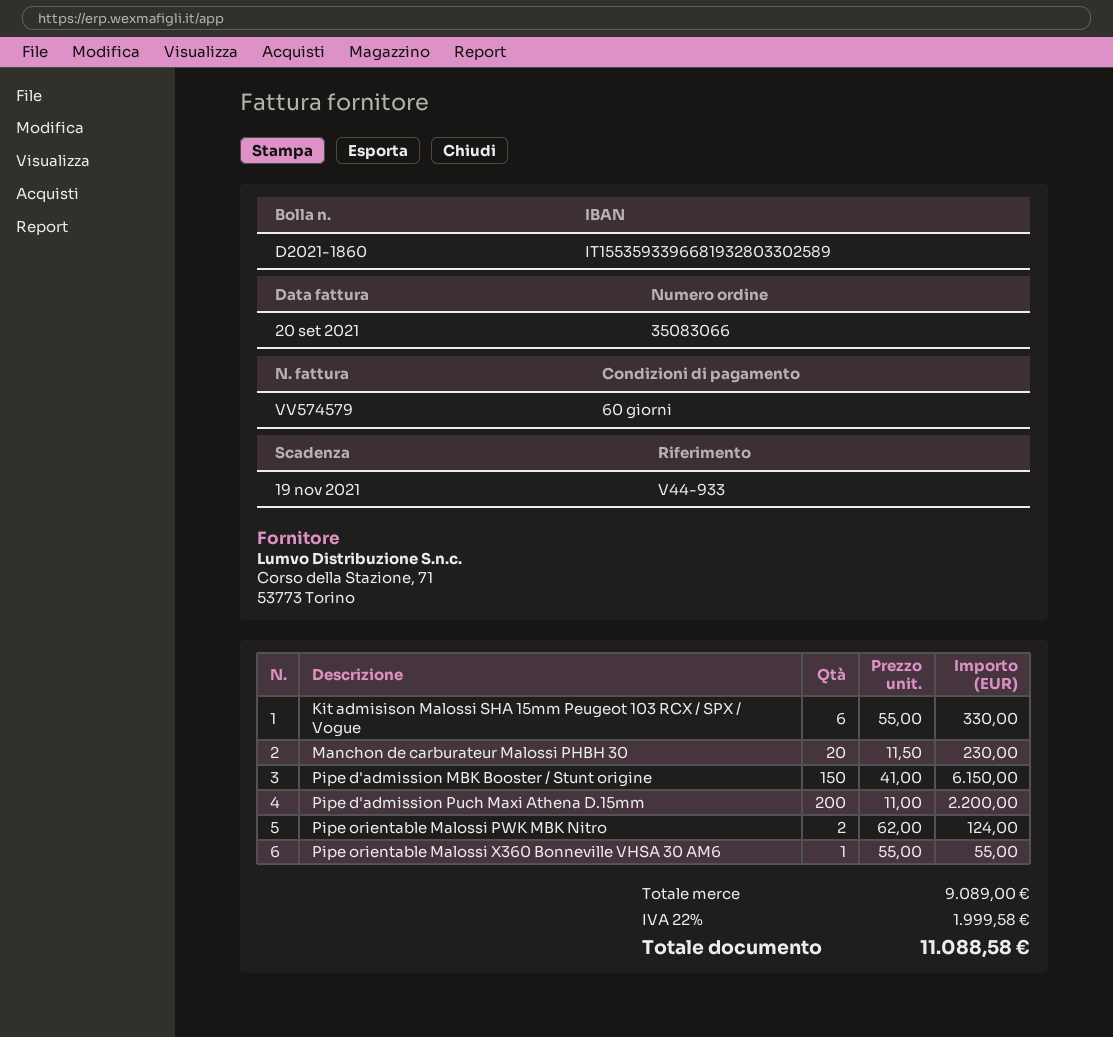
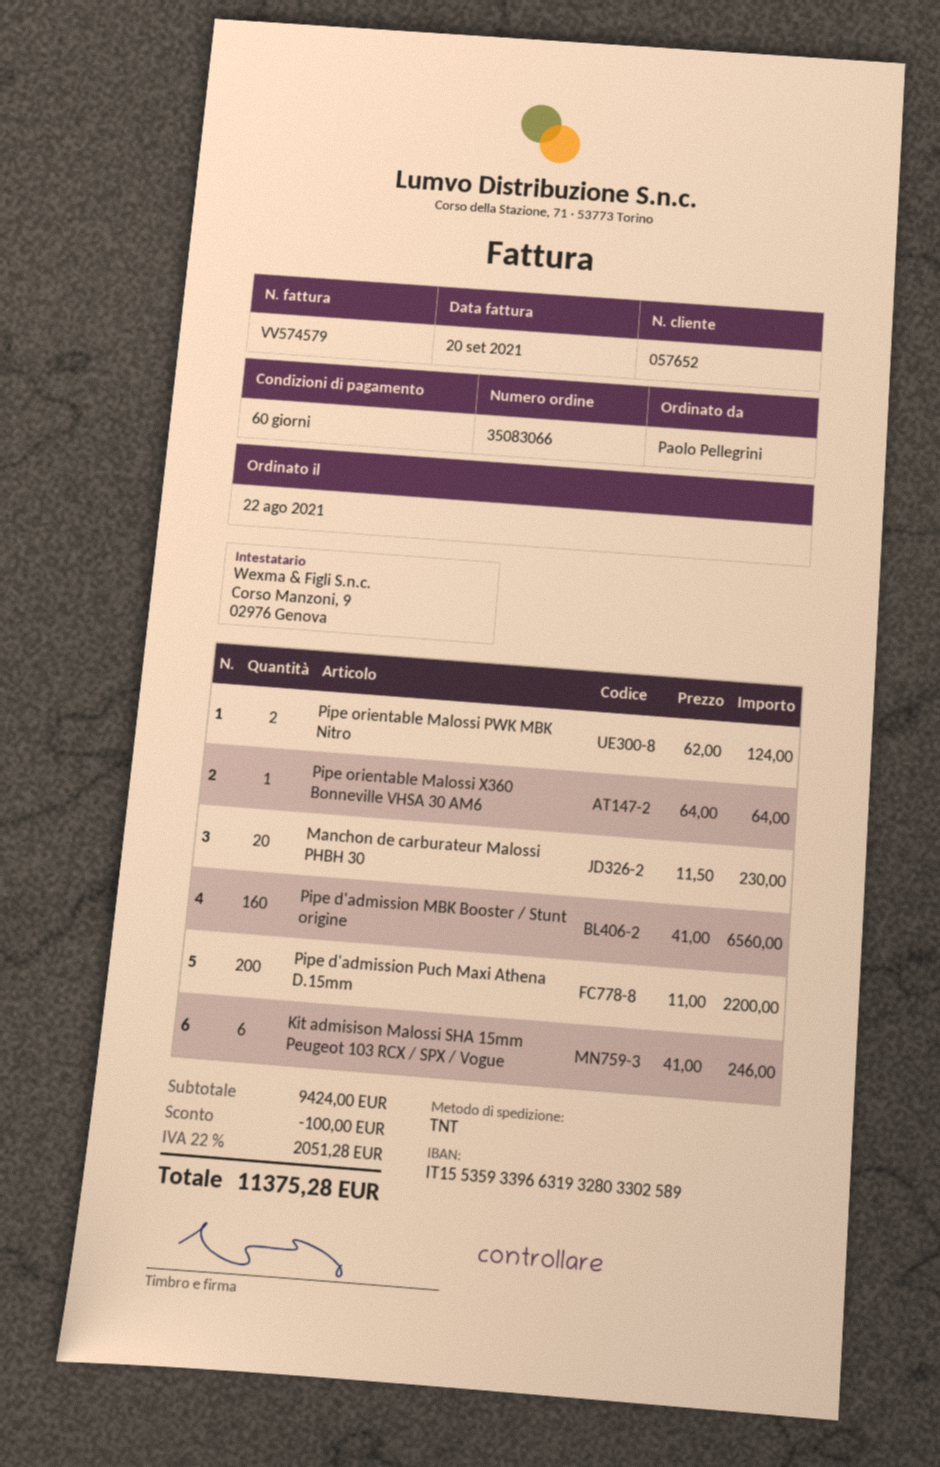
bank account: IT1553593396681932803302589 -> IT1553593396631932803302589
Kit admisison Malossi SHA 15mm Peugeot 103 RCX / SPX / Vogue: 6 x 55.00 = 330.00 -> 6 x 41.00 = 246.00
Pipe d'admission MBK Booster / Stunt origine: 150 x 41.00 = 6150.00 -> 160 x 41.00 = 6560.00
Pipe orientable Malossi X360 Bonneville VHSA 30 AM6: 1 x 55.00 = 55.00 -> 1 x 64.00 = 64.00
subtotal: 9089.00 -> 9424.00
discount: none -> 100.00
tax: 22% = 1999.58 -> 22% = 2051.28
total: 11088.58 -> 11375.28

